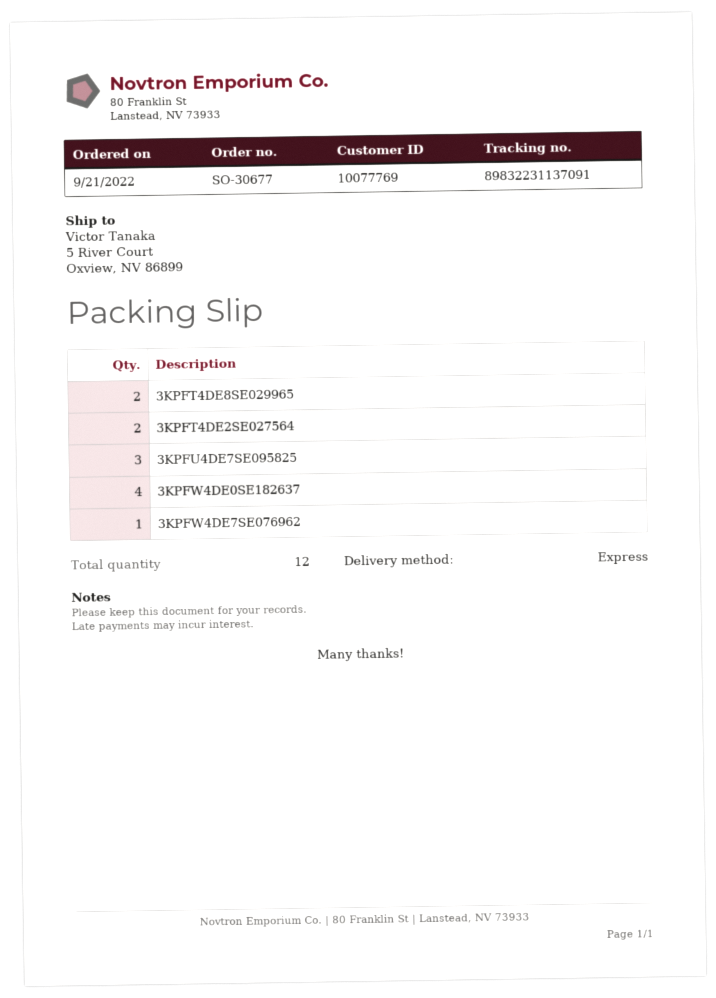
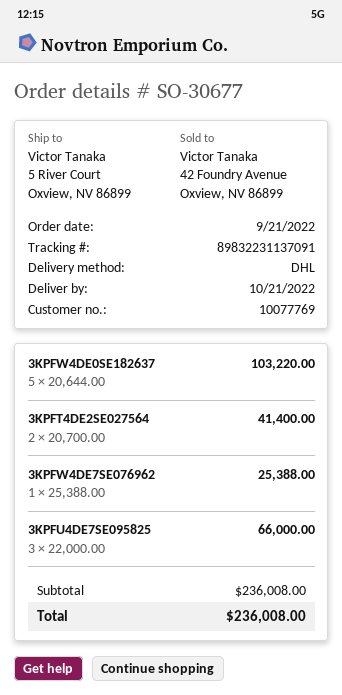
shipping method: express -> DHL
3KPFT4DE8SE029965: 2 -> none
3KPFW4DE0SE182637: 4 -> 5

